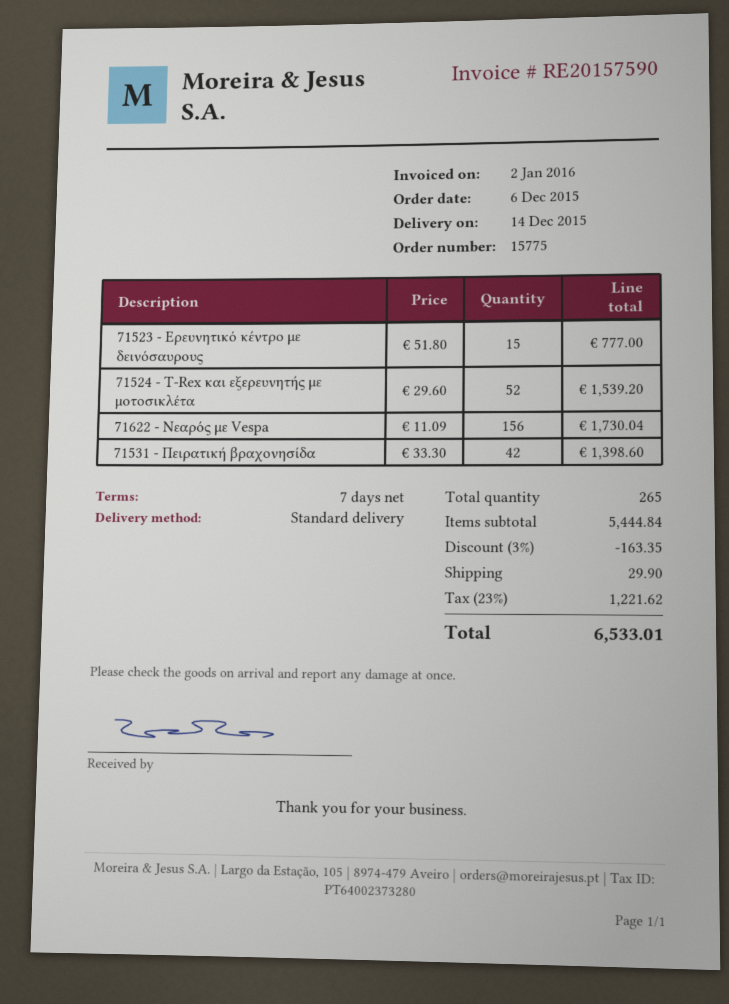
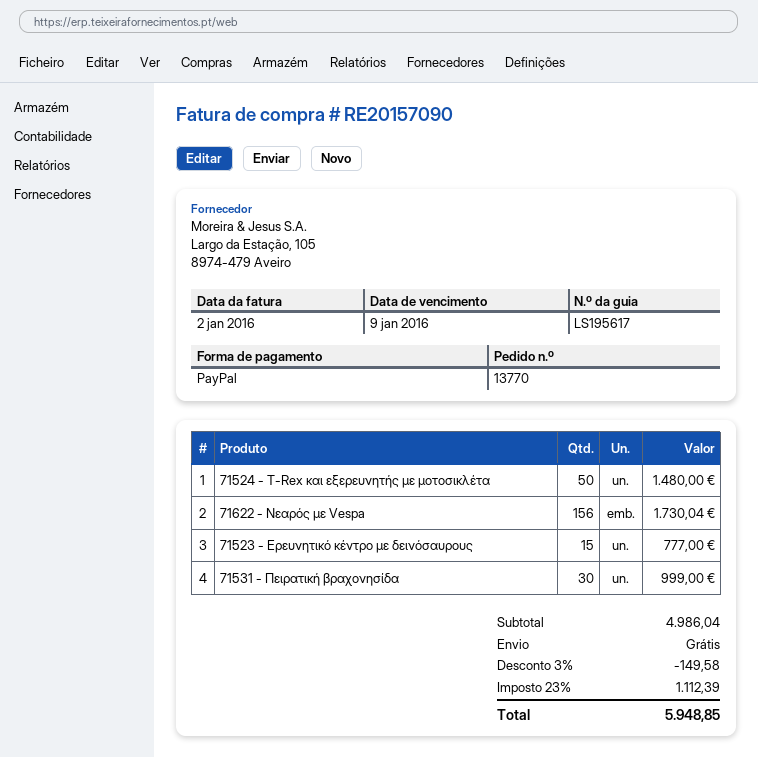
order number: 15775 -> 13770
invoice number: RE20157590 -> RE20157090
71524 - T-Rex και εξερευνητής με μοτοσικλέτα: 52 for 1539.20 -> 50 for 1480.00
71531 - Πειρατική βραχονησίδα: 42 for 1398.60 -> 30 for 999.00
subtotal: 5444.84 -> 4986.04
discount: 3% = 163.35 -> 3% = 149.58
shipping: 29.90 -> 0.00
tax: 23% = 1221.62 -> 23% = 1112.39
total: 6533.01 -> 5948.85

